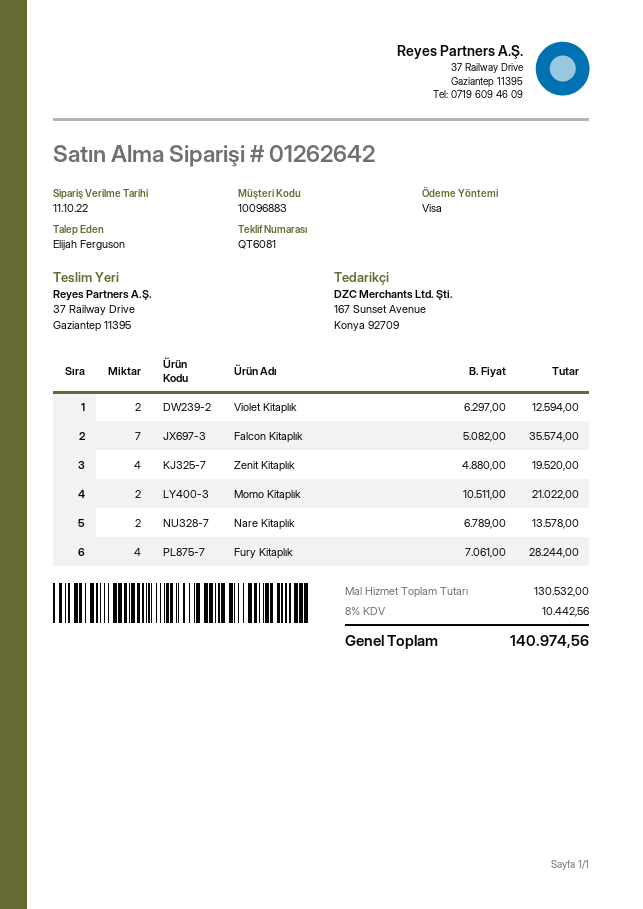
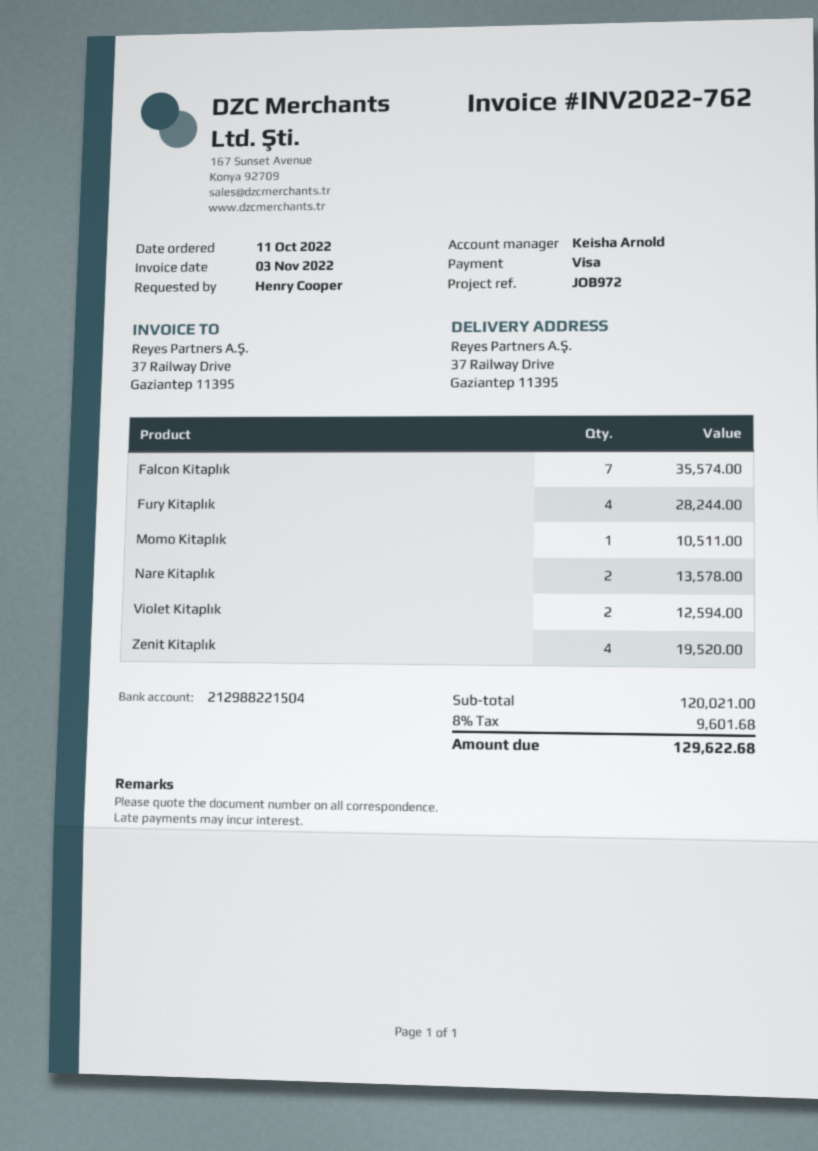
ordered by: Elijah Ferguson -> Henry Cooper
Momo Kitaplık: 2 for 21022.00 -> 1 for 10511.00
subtotal: 130532.00 -> 120021.00
tax: 8% = 10442.56 -> 8% = 9601.68
total: 140974.56 -> 129622.68

